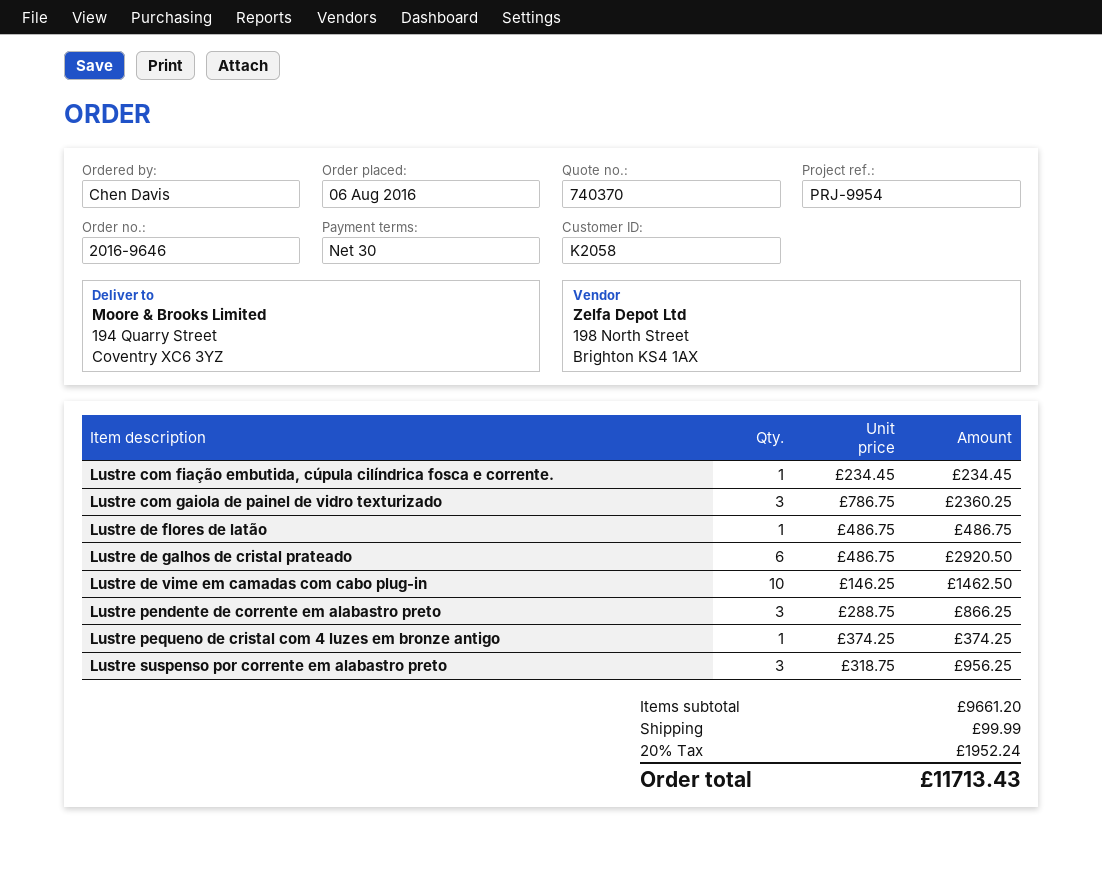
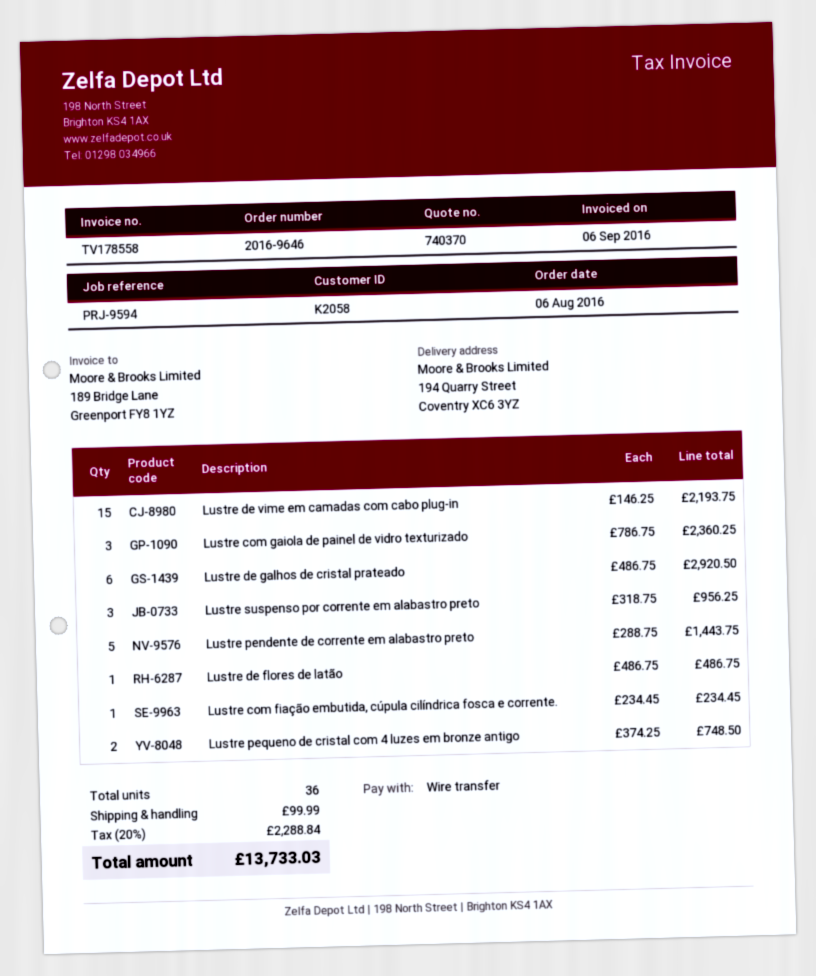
reference: PRJ-9954 -> PRJ-9594
Lustre de vime em camadas com cabo plug-in: 10 x 146.25 = 1462.50 -> 15 x 146.25 = 2193.75
Lustre pendente de corrente em alabastro preto: 3 x 288.75 = 866.25 -> 5 x 288.75 = 1443.75
Lustre pequeno de cristal com 4 luzes em bronze antigo: 1 x 374.25 = 374.25 -> 2 x 374.25 = 748.50
tax: 20% = 1952.24 -> 20% = 2288.84
total: 11713.43 -> 13733.03

